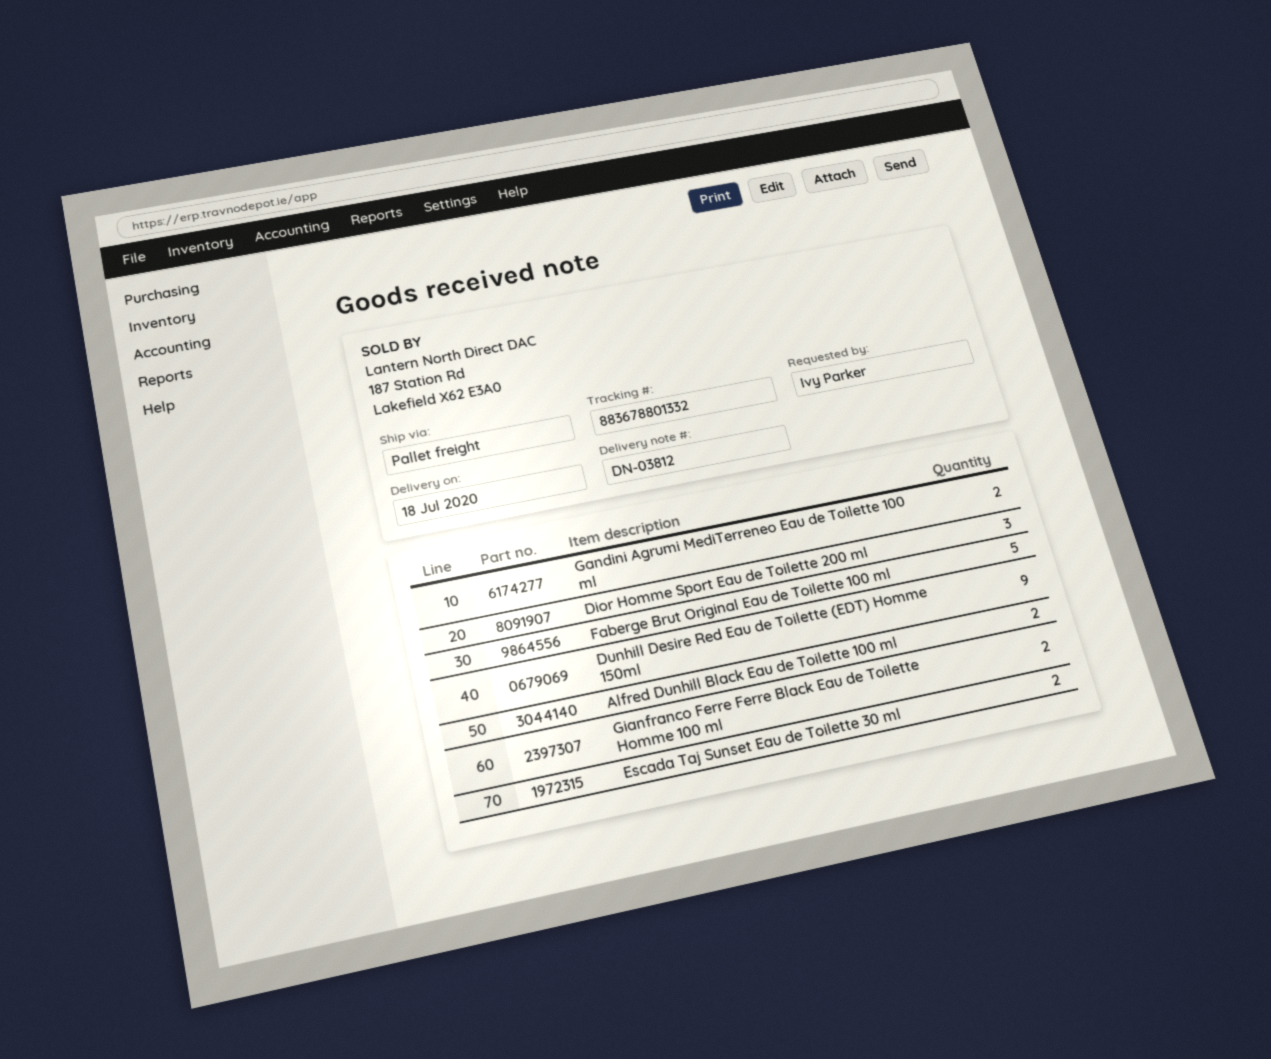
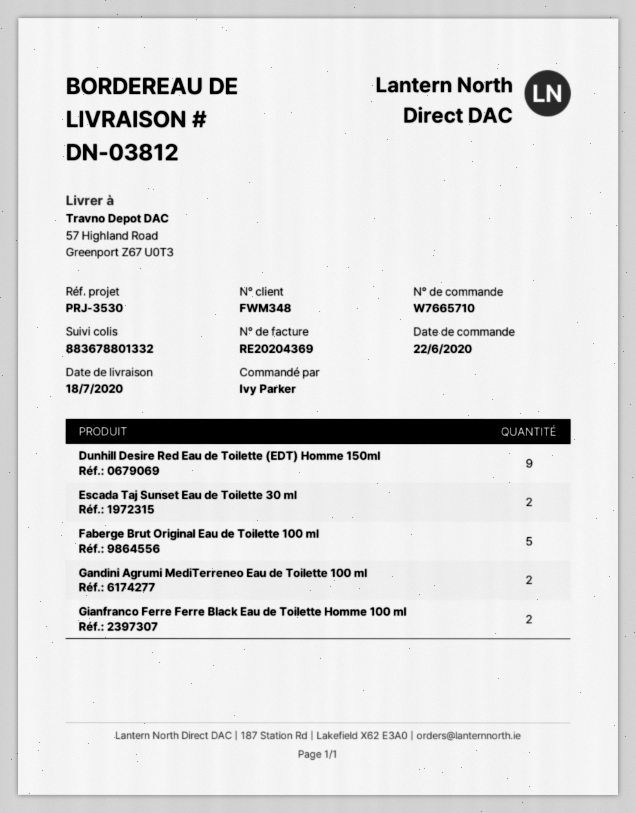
Dior Homme Sport Eau de Toilette 200 ml: 3 -> none
Alfred Dunhill Black Eau de Toilette 100 ml: 2 -> none

